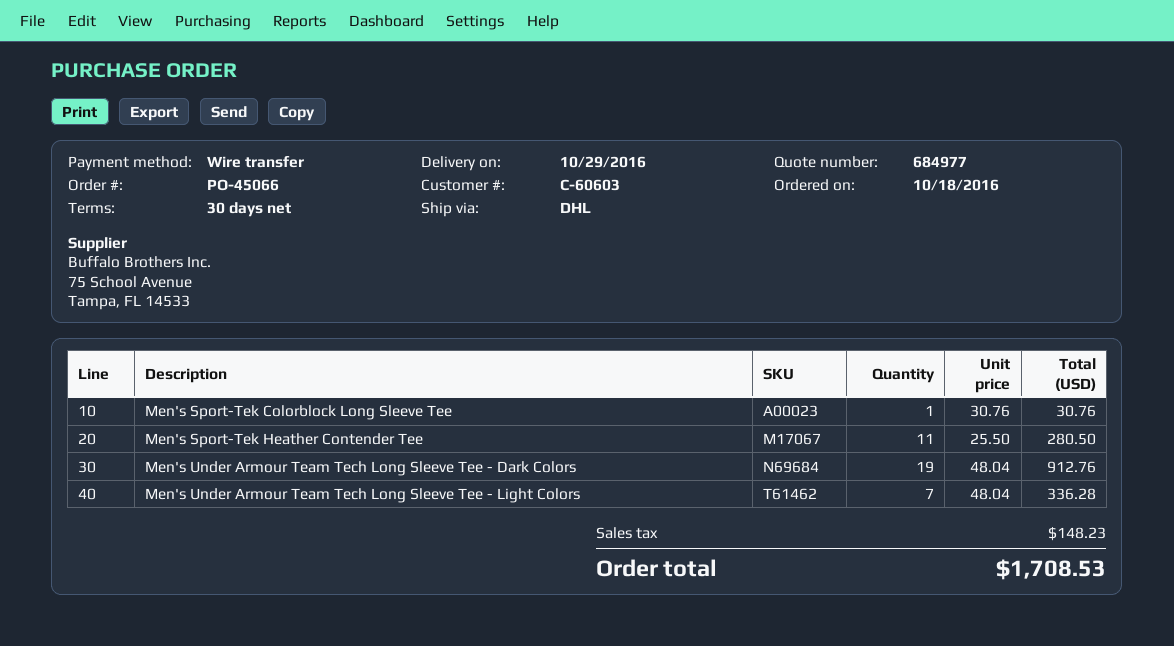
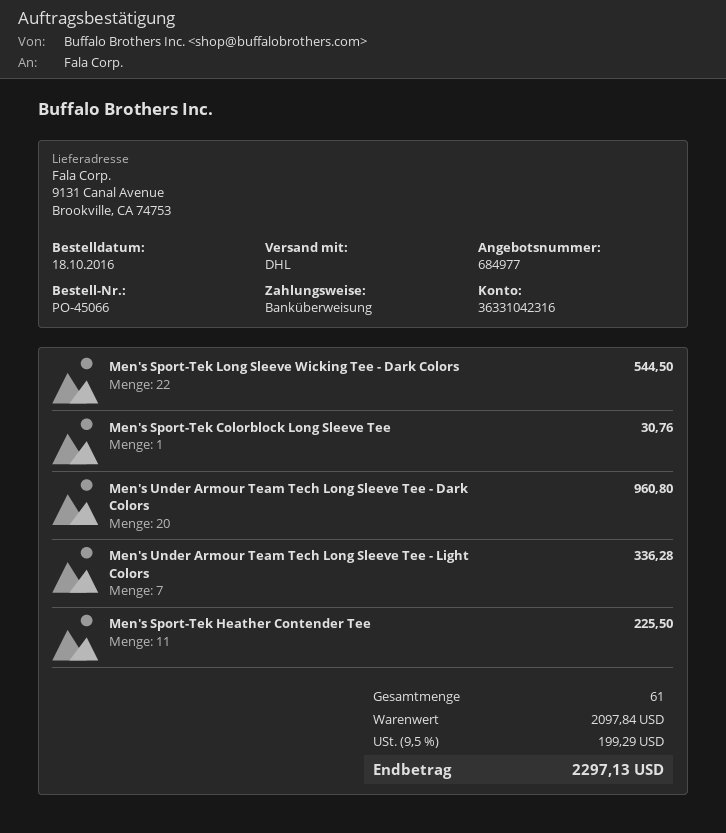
Men's Sport-Tek Heather Contender Tee: 11 for 280.50 -> 11 for 225.50
Men's Under Armour Team Tech Long Sleeve Tee - Dark Colors: 19 for 912.76 -> 20 for 960.80
Men's Sport-Tek Long Sleeve Wicking Tee - Dark Colors: none -> 22 for 544.50
tax: 148.23 -> 199.29
total: 1708.53 -> 2297.13

